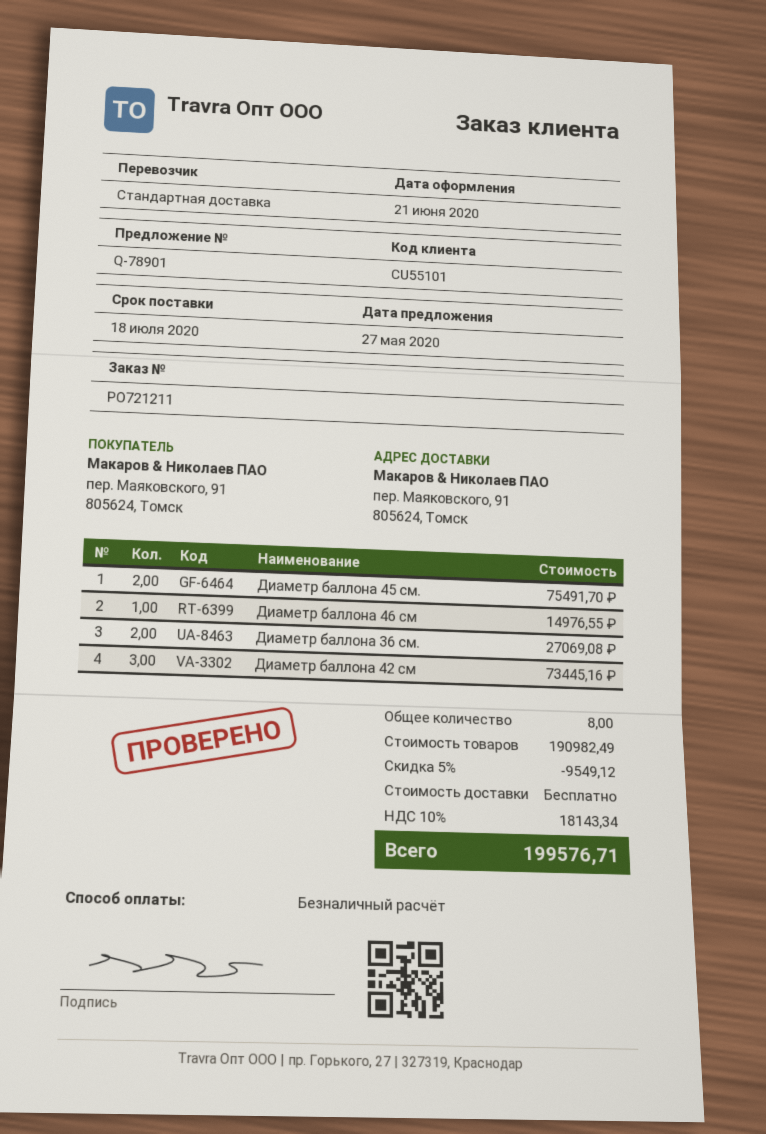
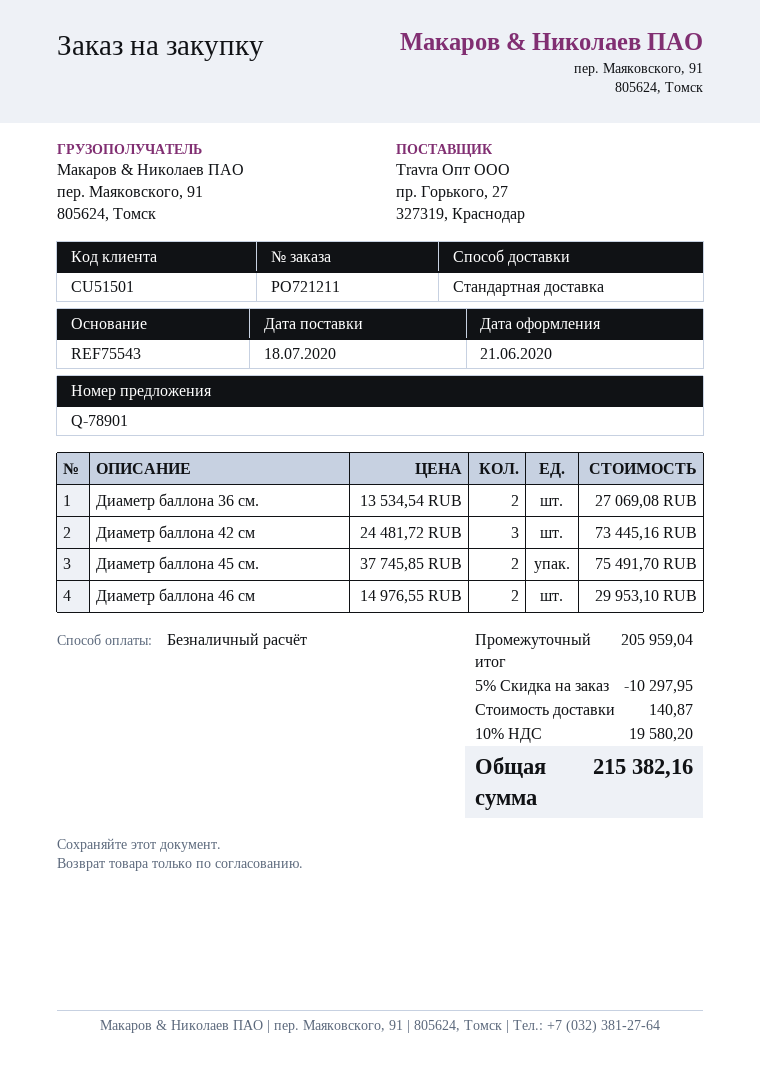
customer number: CU55101 -> CU51501
Диаметр баллона 46 см: 1 for 14976.55 -> 2 for 29953.10
subtotal: 190982.49 -> 205959.04
discount: 5% = 9549.12 -> 5% = 10297.95
shipping: 0.00 -> 140.87
tax: 10% = 18143.34 -> 10% = 19580.20
total: 199576.71 -> 215382.16

